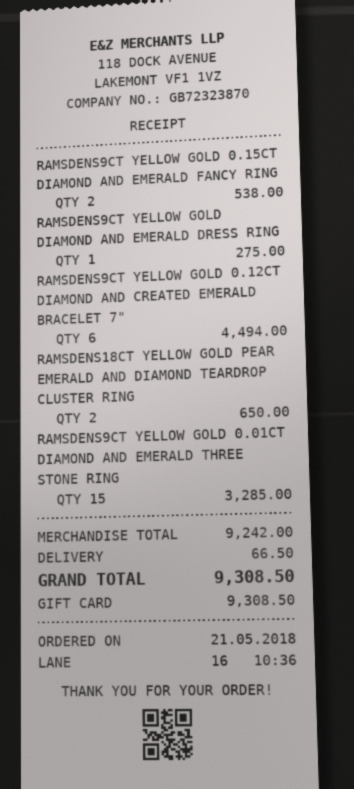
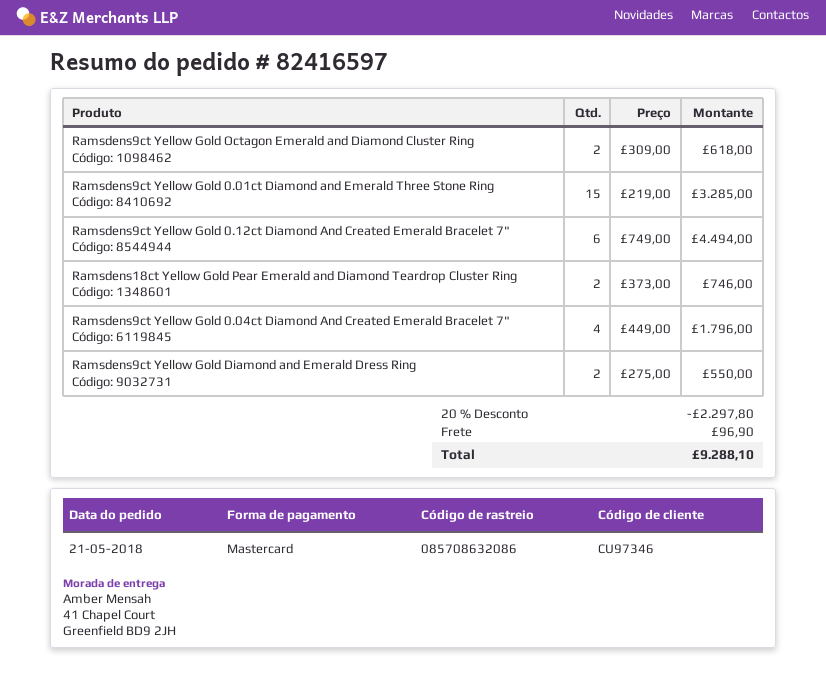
payment method: gift card -> Mastercard
RAMSDENS9CT YELLOW GOLD 0.15CT DIAMOND AND EMERALD FANCY RING: 2 for 538.00 -> none
RAMSDENS9CT YELLOW GOLD DIAMOND AND EMERALD DRESS RING: 1 for 275.00 -> 2 for 550.00
RAMSDENS18CT YELLOW GOLD PEAR EMERALD AND DIAMOND TEARDROP CLUSTER RING: 2 for 650.00 -> 2 for 746.00
Ramsdens9ct Yellow Gold Octagon Emerald and Diamond Cluster Ring: none -> 2 for 618.00
Ramsdens9ct Yellow Gold 0.04ct Diamond And Created Emerald Bracelet 7": none -> 4 for 1796.00
discount: none -> 20% = 2297.80
shipping: 66.50 -> 96.90
total: 9308.50 -> 9288.10

